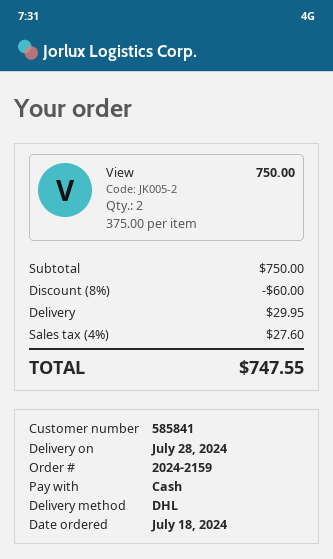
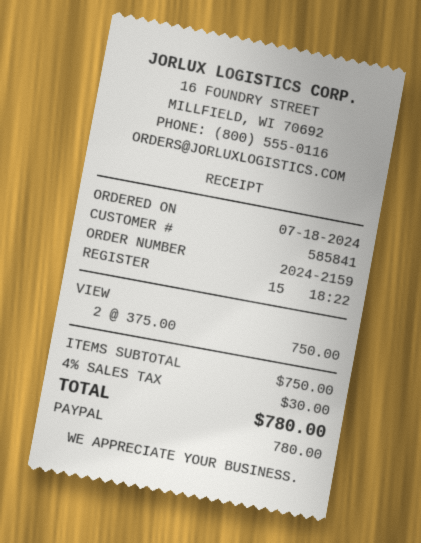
payment method: cash -> PayPal
discount: 8% = 60.00 -> none
shipping: 29.95 -> none
tax: 4% = 27.60 -> 4% = 30.00
total: 747.55 -> 780.00

